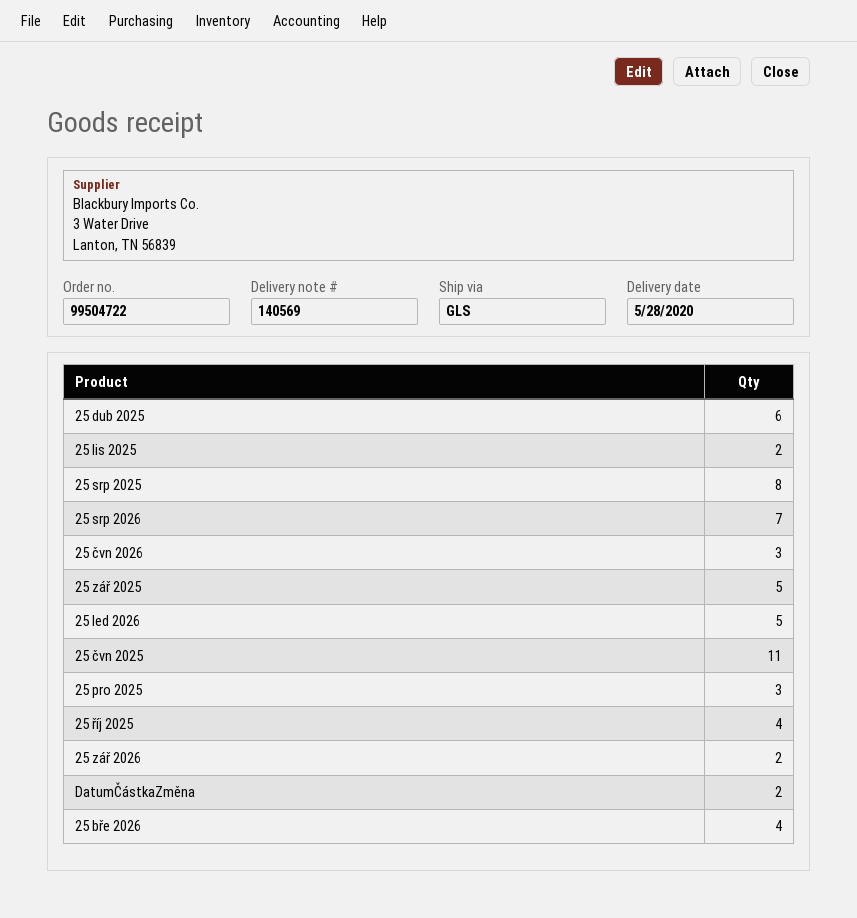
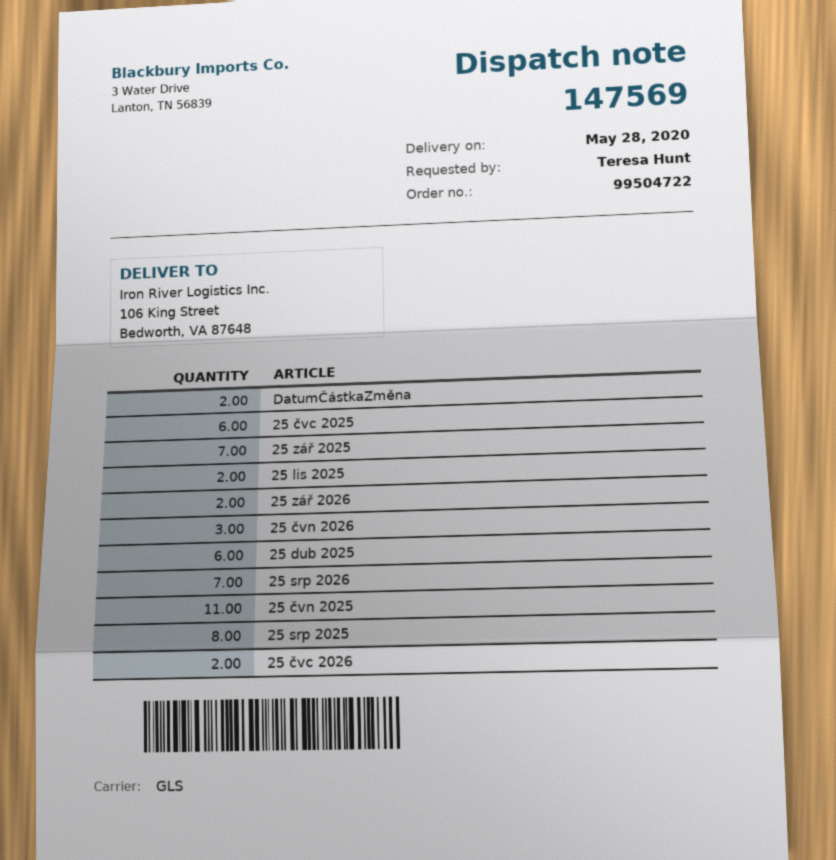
delivery note number: 140569 -> 147569
25 zář 2025: 5 -> 7
25 led 2026: 5 -> none
25 pro 2025: 3 -> none
25 říj 2025: 4 -> none
25 bře 2026: 4 -> none
25 čvc 2025: none -> 6
25 čvc 2026: none -> 2

